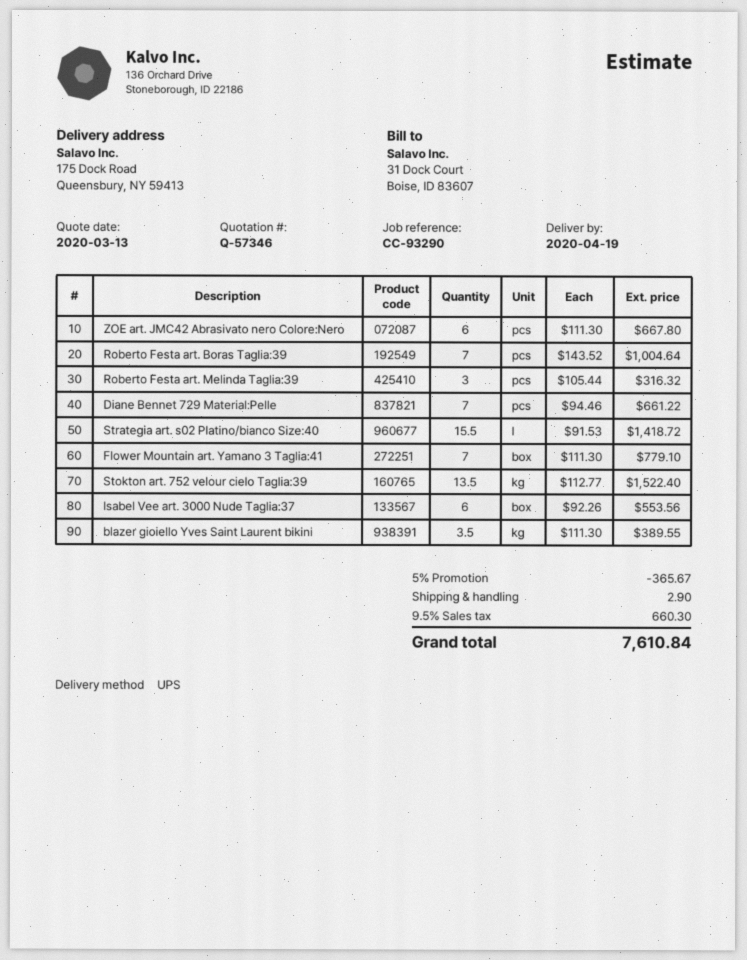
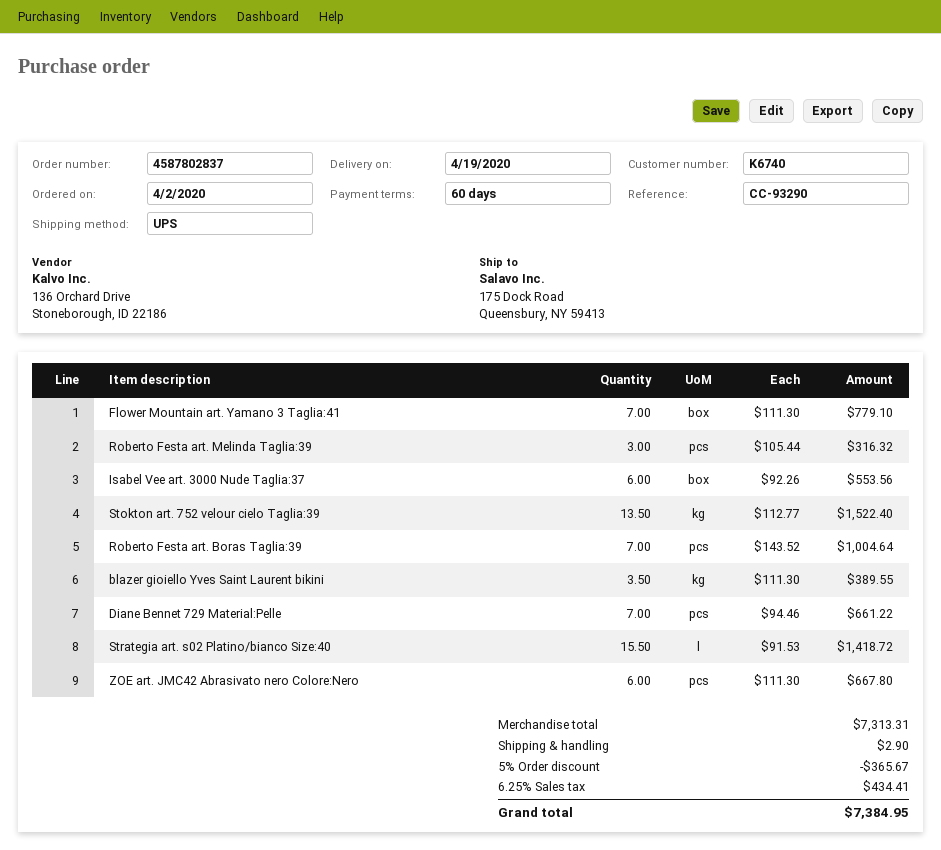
tax: 9.5% = 660.30 -> 6.25% = 434.41
total: 7610.84 -> 7384.95

